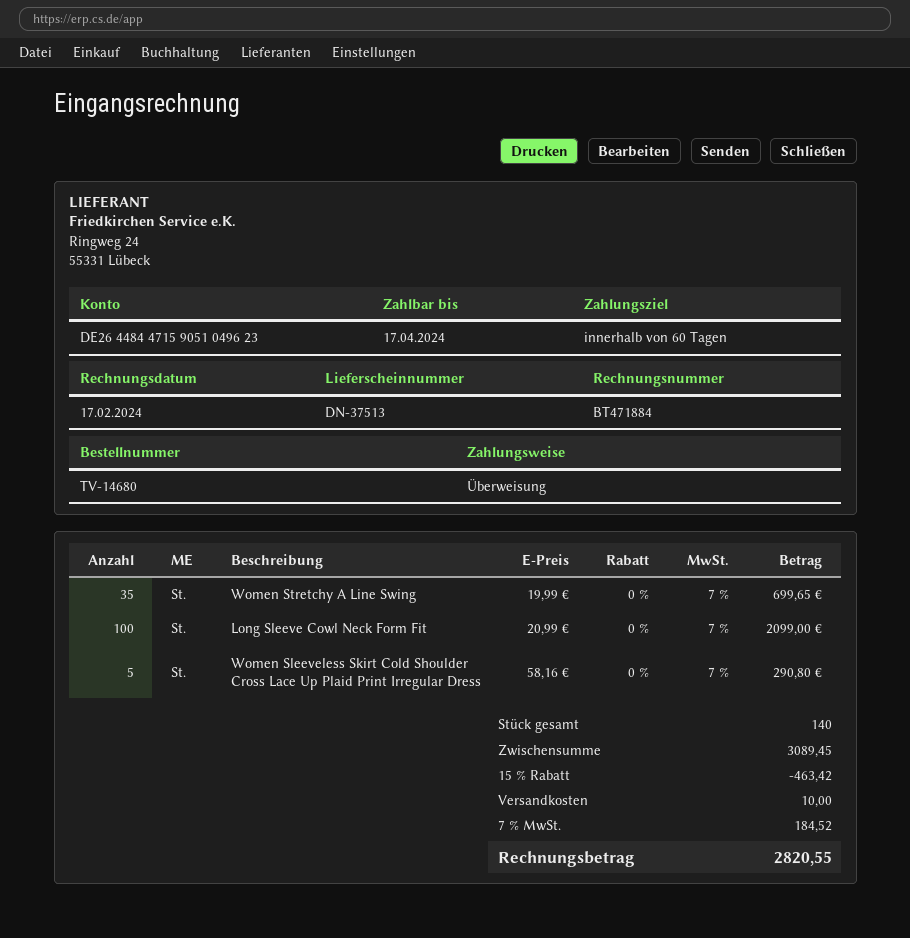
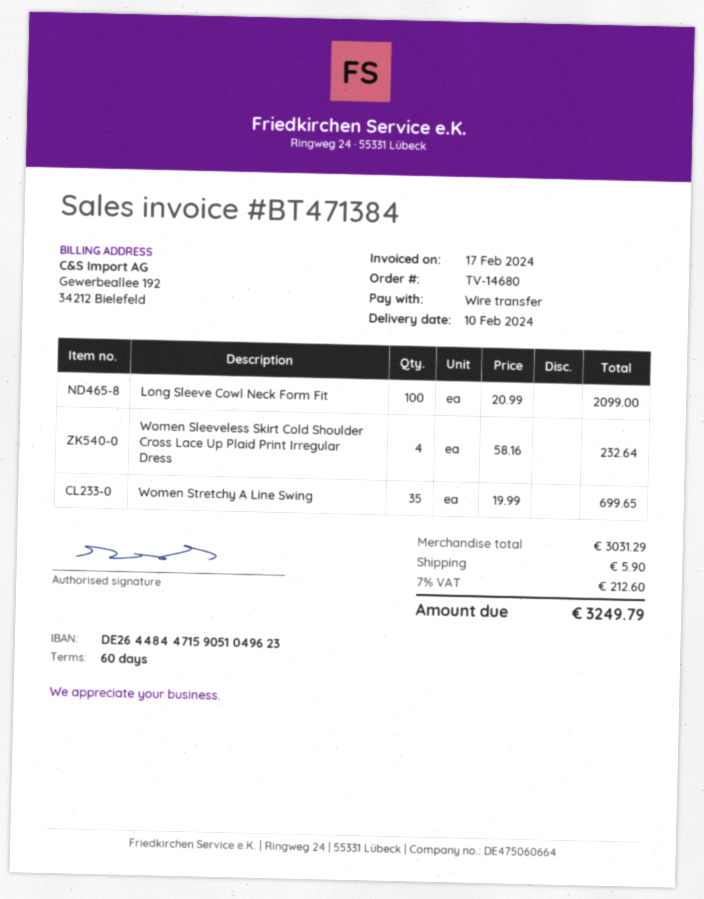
invoice number: BT471884 -> BT471384
Women Sleeveless Skirt Cold Shoulder Cross Lace Up Plaid Print Irregular Dress: 5 x 58.16 = 290.80 -> 4 x 58.16 = 232.64
subtotal: 3089.45 -> 3031.29
discount: 15% = 463.42 -> none
shipping: 10.00 -> 5.90
tax: 7% = 184.52 -> 7% = 212.60
total: 2820.55 -> 3249.79

